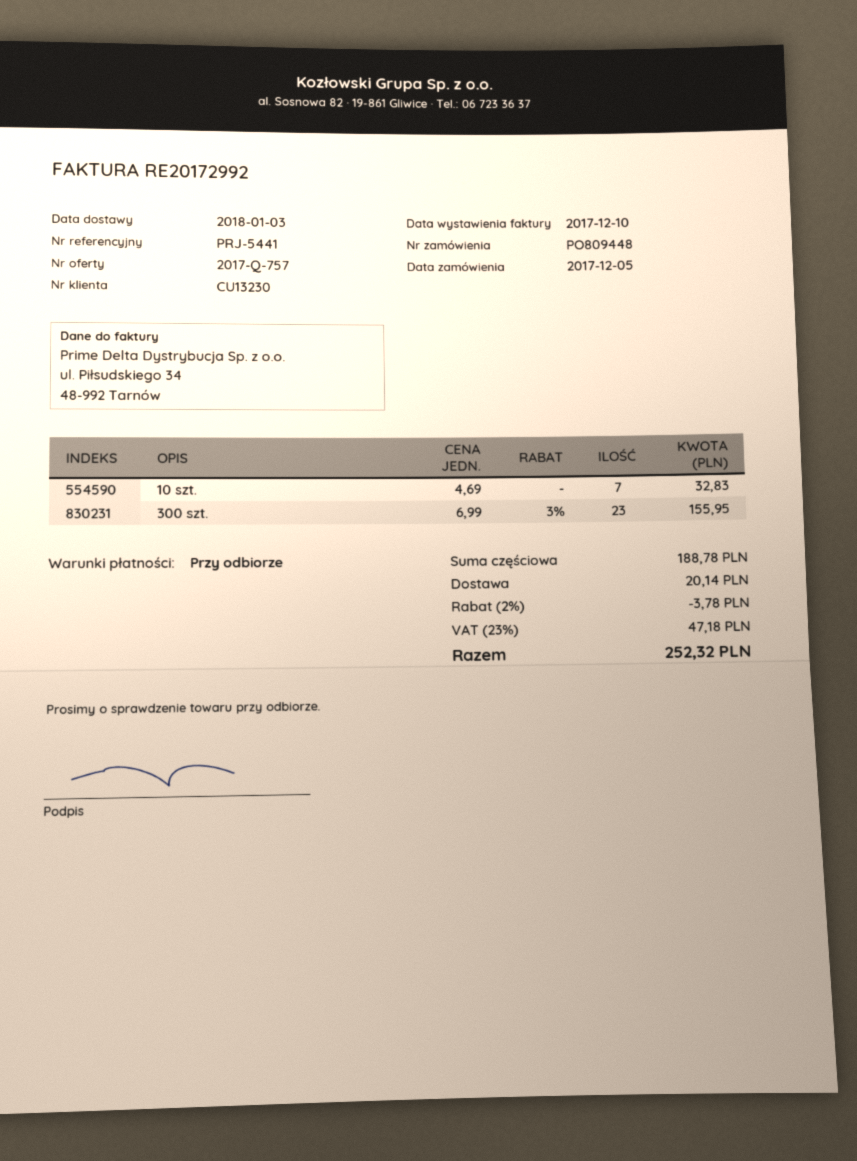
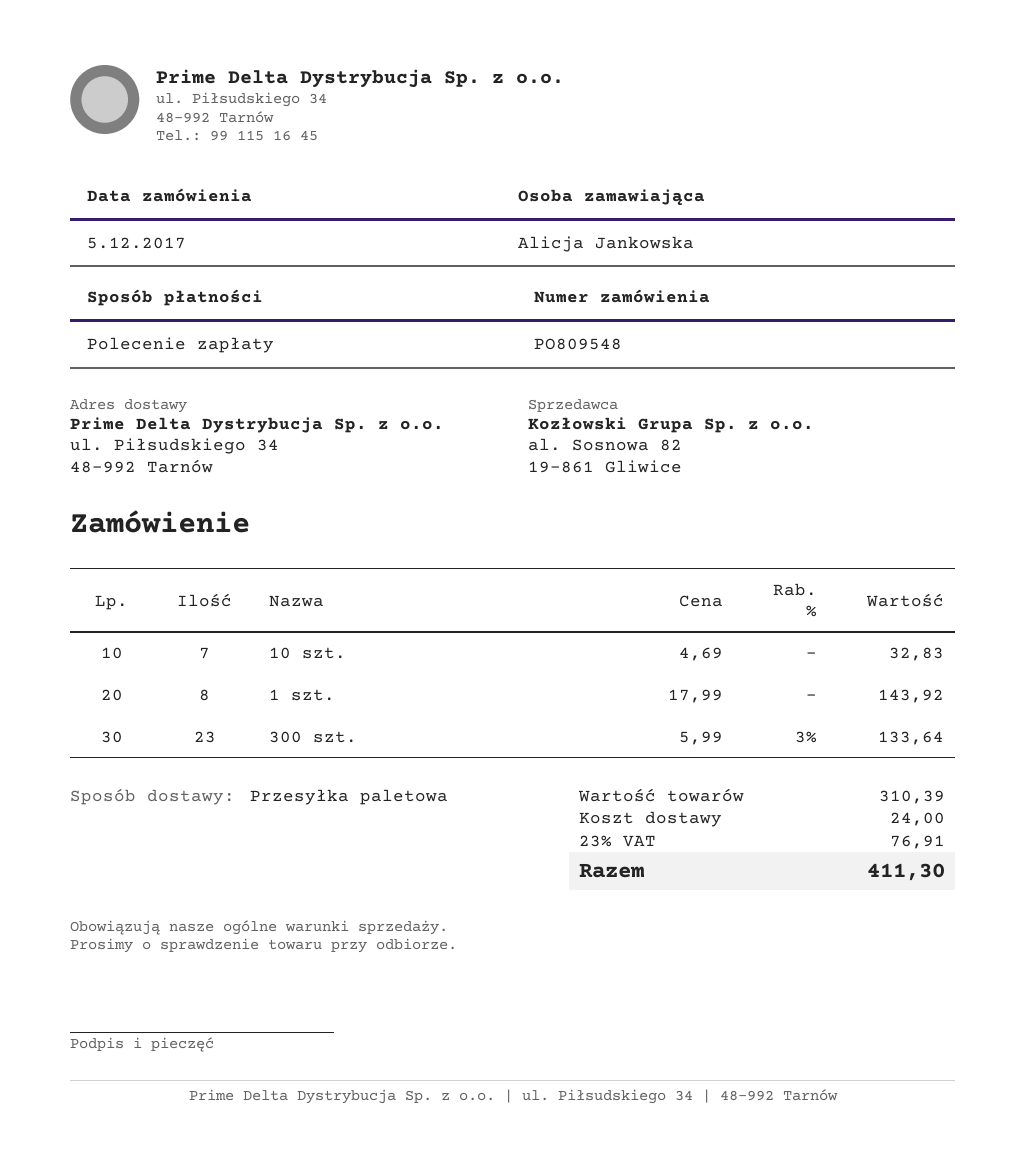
order number: PO809448 -> PO809548
300 szt.: 23 x 6.99 - 3% = 155.95 -> 23 x 5.99 - 3% = 133.64
1 szt.: none -> 8 x 17.99 = 143.92
subtotal: 188.78 -> 310.39
discount: 2% = 3.78 -> none
shipping: 20.14 -> 24.00
tax: 23% = 47.18 -> 23% = 76.91
total: 252.32 -> 411.30

